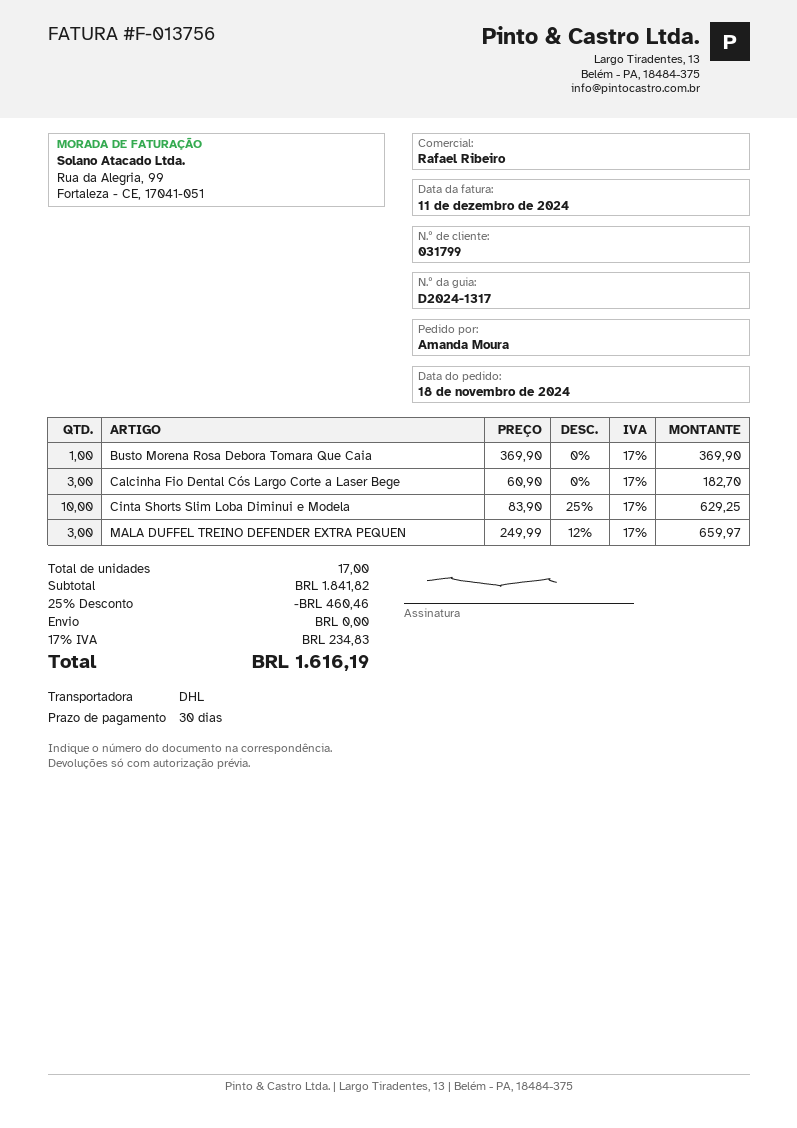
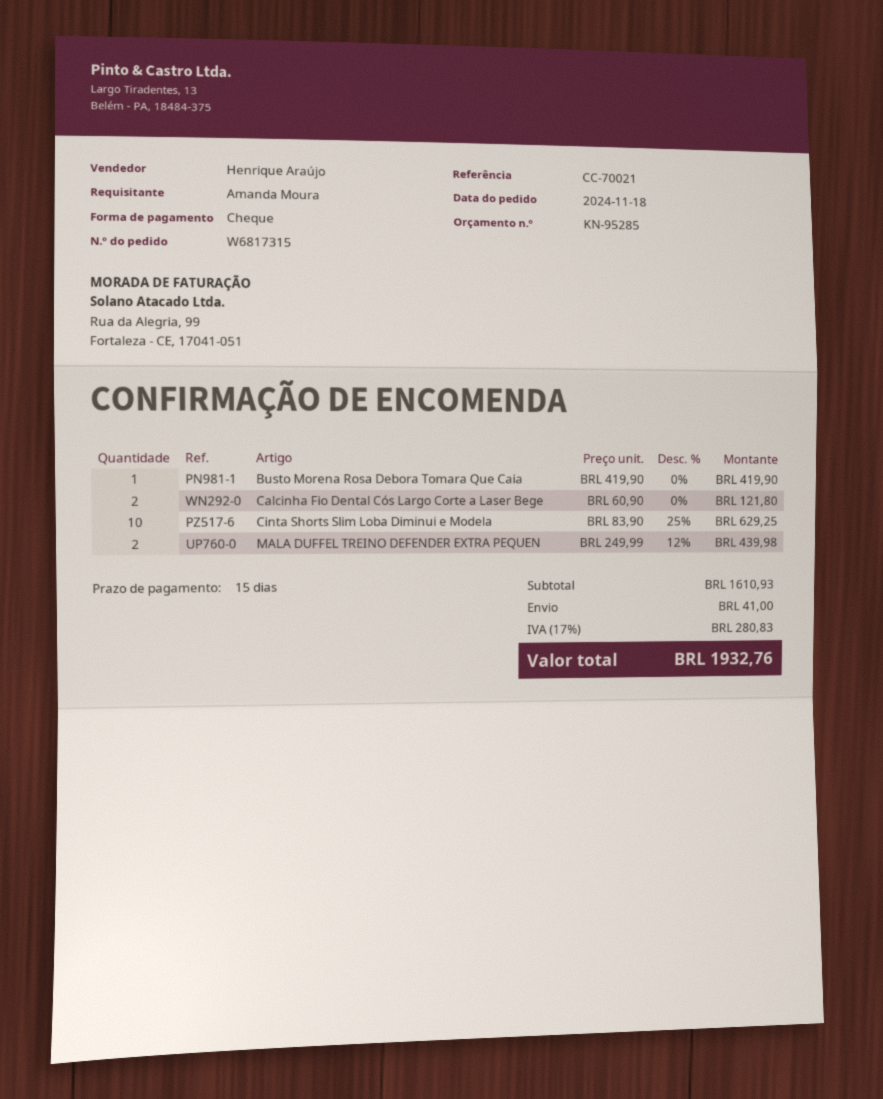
payment terms: 30 days -> 15 days
sales rep: Rafael Ribeiro -> Henrique Araújo
Busto Morena Rosa Debora Tomara Que Caia: 1 x 369.90 = 369.90 -> 1 x 419.90 = 419.90
Calcinha Fio Dental Cós Largo Corte a Laser Bege: 3 x 60.90 = 182.70 -> 2 x 60.90 = 121.80
MALA DUFFEL TREINO DEFENDER EXTRA PEQUEN: 3 x 249.99 - 12% = 659.97 -> 2 x 249.99 - 12% = 439.98
subtotal: 1841.82 -> 1610.93
discount: 25% = 460.46 -> none
shipping: 0.00 -> 41.00
tax: 17% = 234.83 -> 17% = 280.83
total: 1616.19 -> 1932.76

